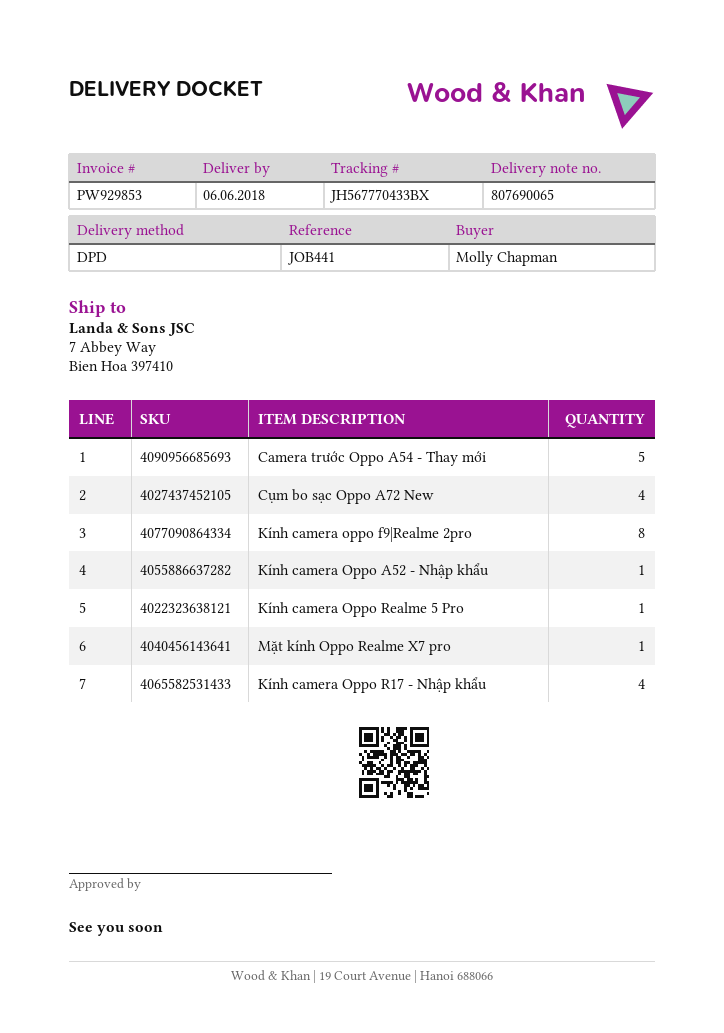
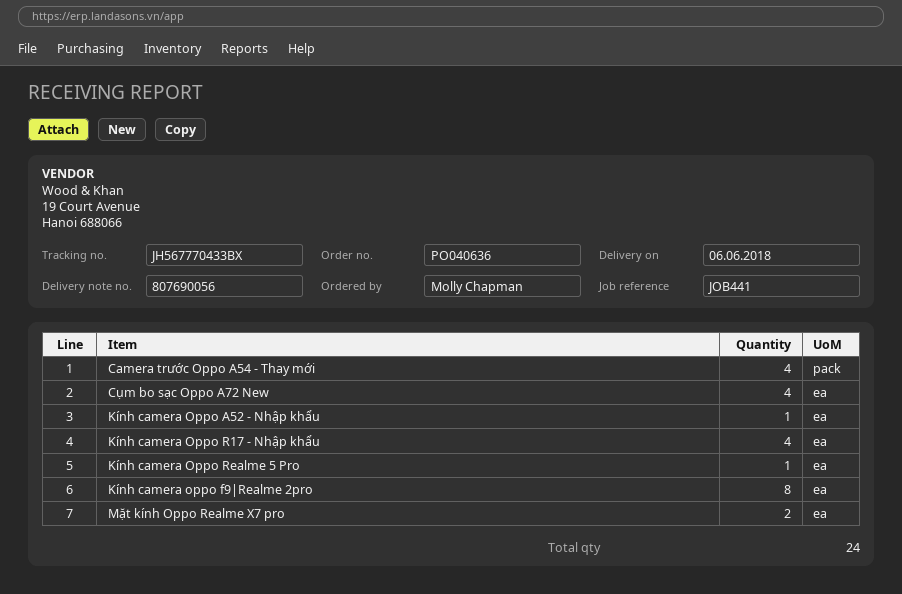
delivery note number: 807690065 -> 807690056
Camera trước Oppo A54 - Thay mới: 5 -> 4
Mặt kính Oppo Realme X7 pro: 1 -> 2

